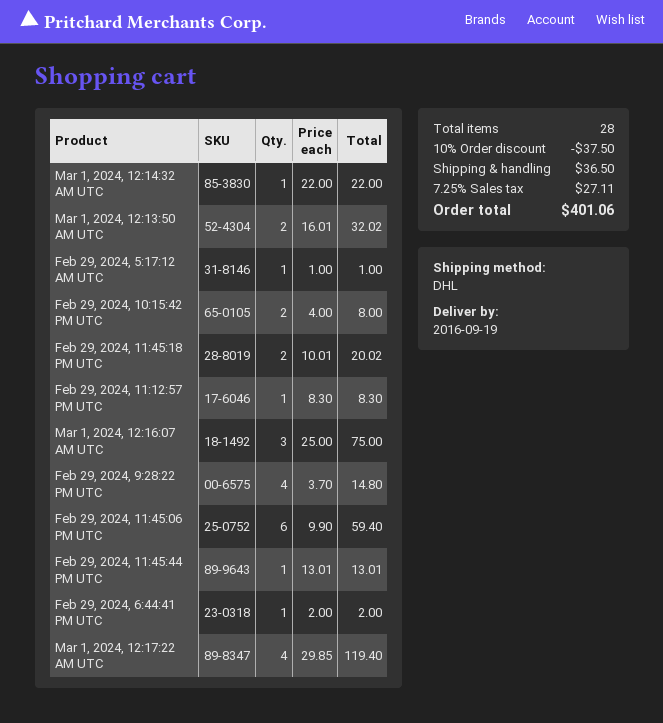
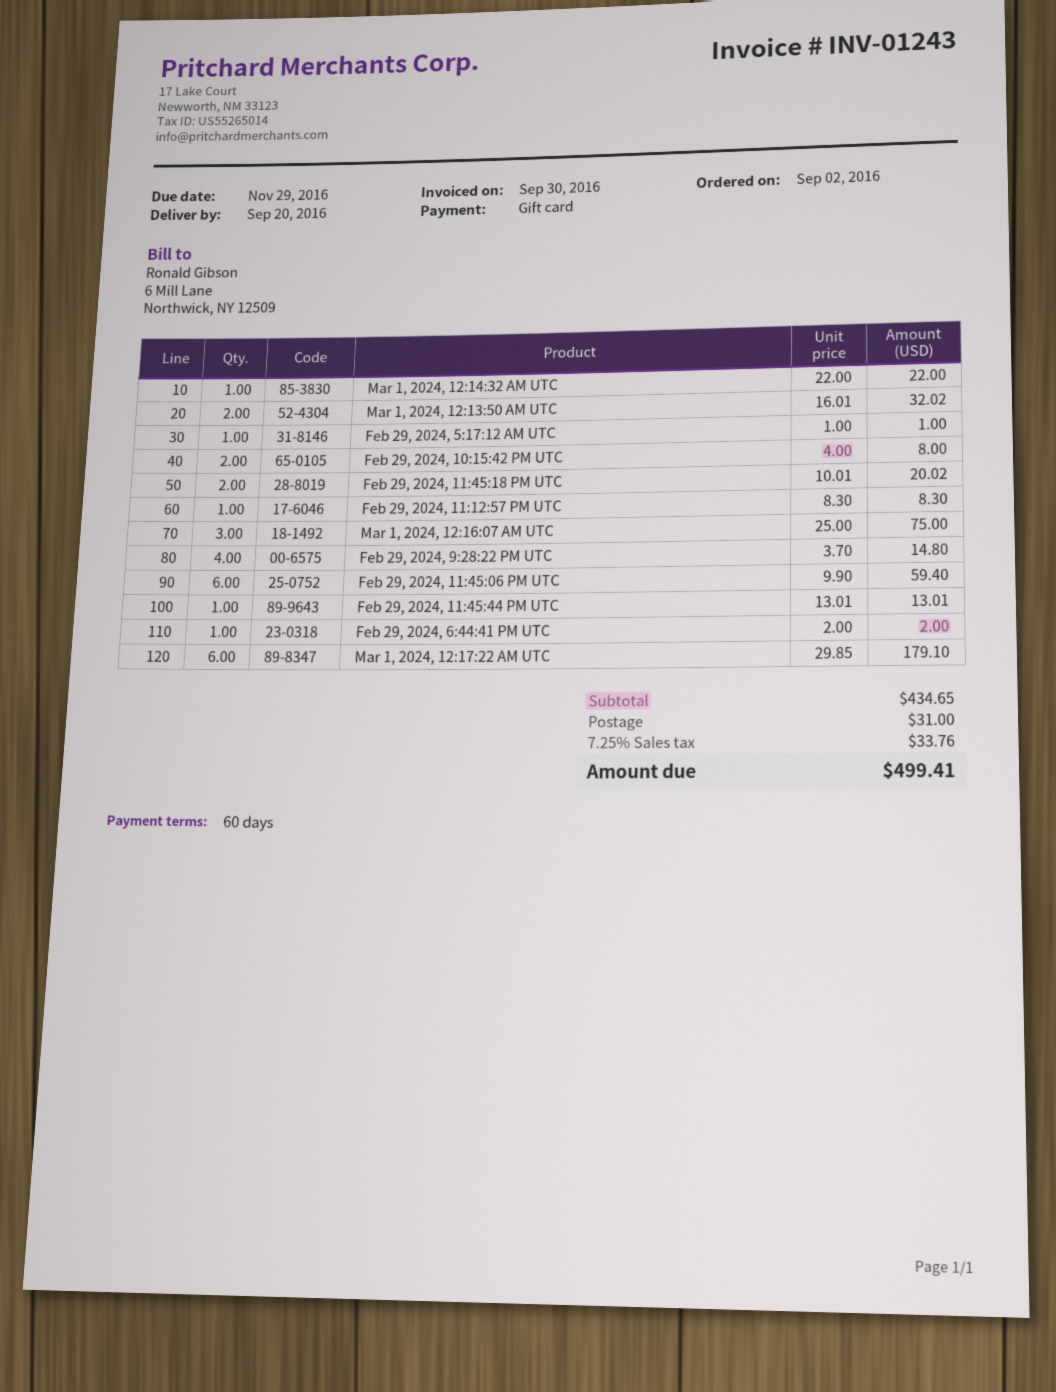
delivery date: 2016-09-19 -> 2016-09-20
Mar 1, 2024, 12:17:22 AM UTC: 4 x 29.85 = 119.40 -> 6 x 29.85 = 179.10
discount: 10% = 37.50 -> none
shipping: 36.50 -> 31.00
tax: 7.25% = 27.11 -> 7.25% = 33.76
total: 401.06 -> 499.41

